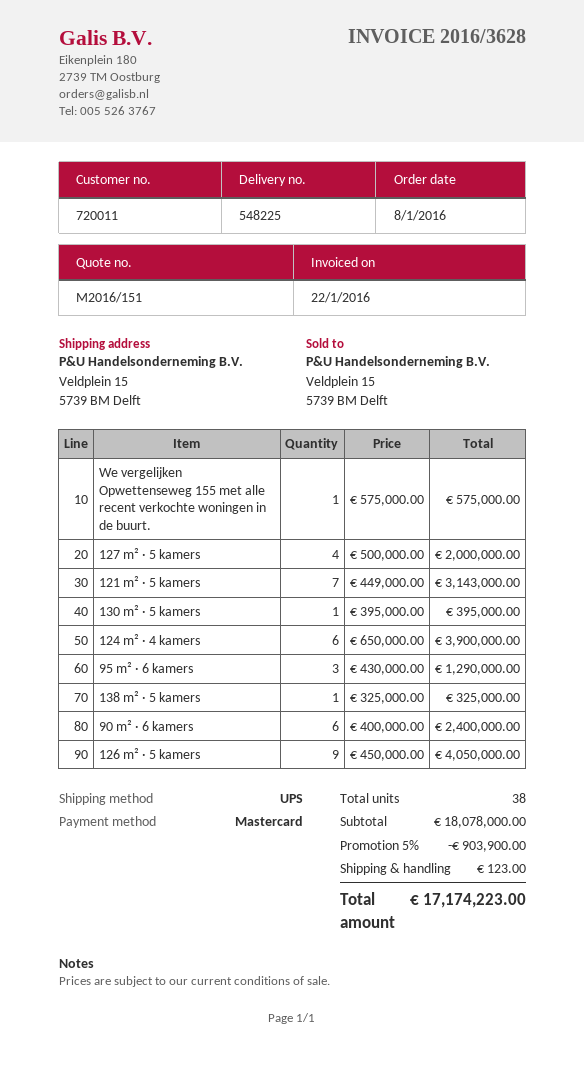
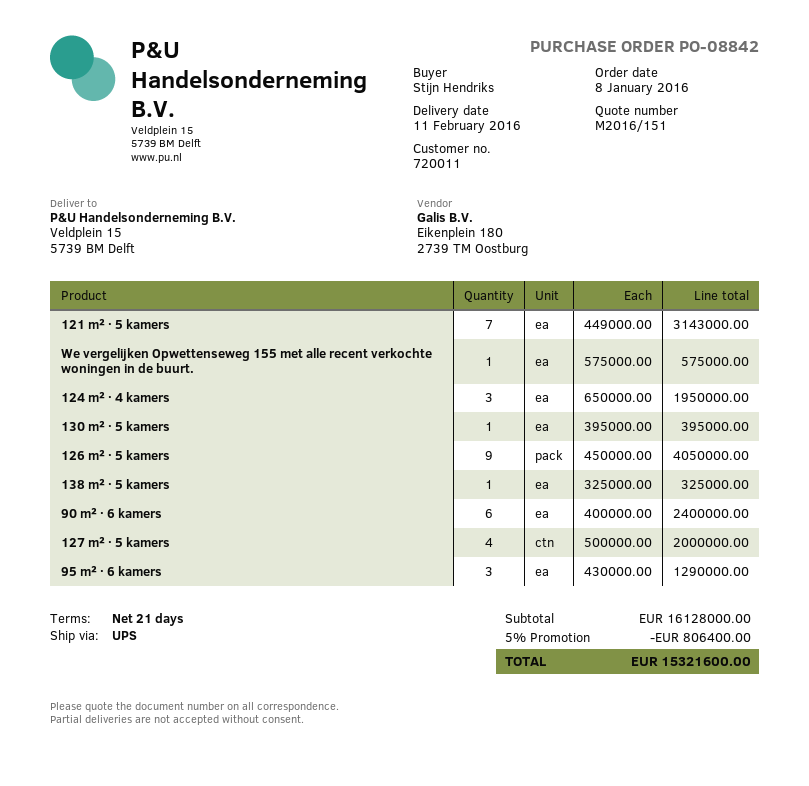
124 m² · 4 kamers: 6 x 650000.00 = 3900000.00 -> 3 x 650000.00 = 1950000.00
subtotal: 18078000.00 -> 16128000.00
discount: 5% = 903900.00 -> 5% = 806400.00
shipping: 123.00 -> none
total: 17174223.00 -> 15321600.00

